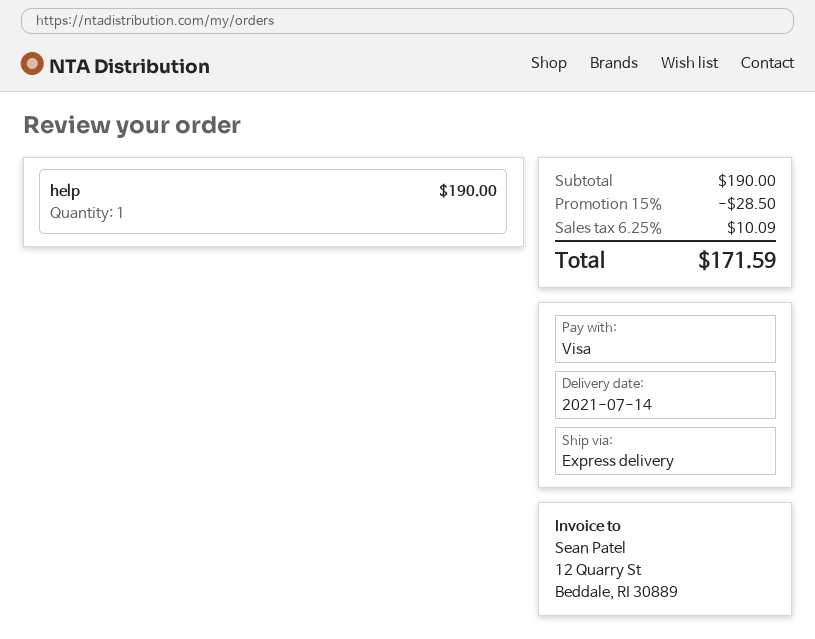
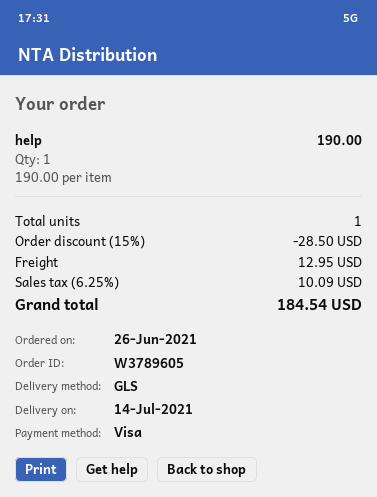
shipping method: express -> GLS
shipping: none -> 12.95
total: 171.59 -> 184.54

